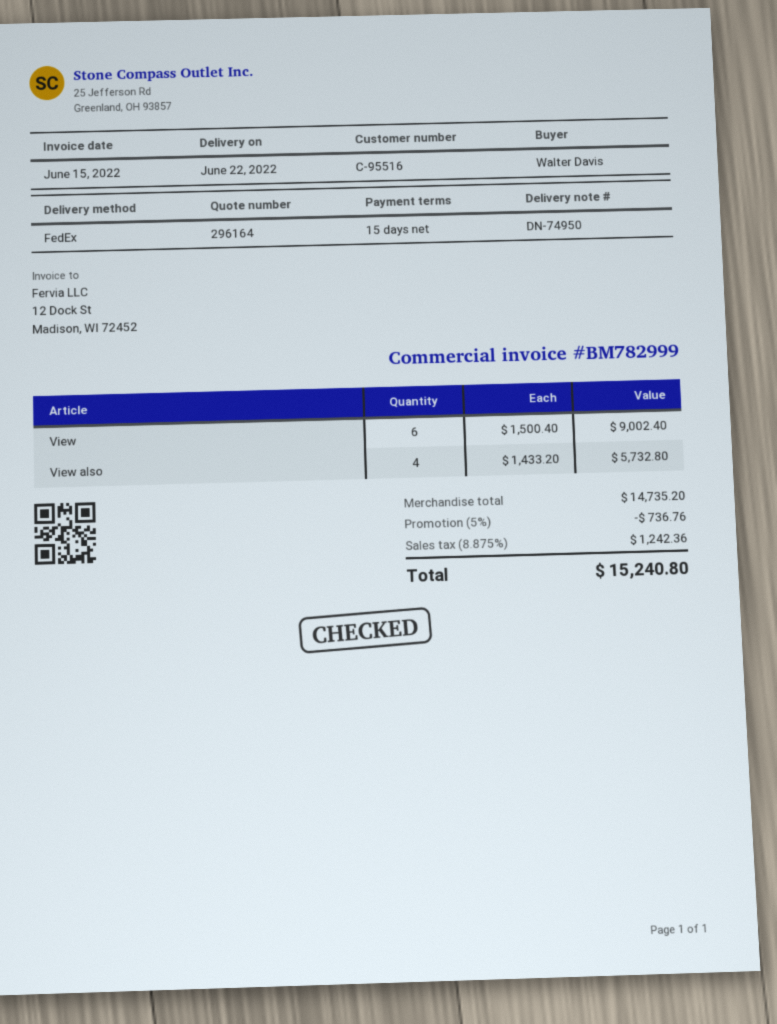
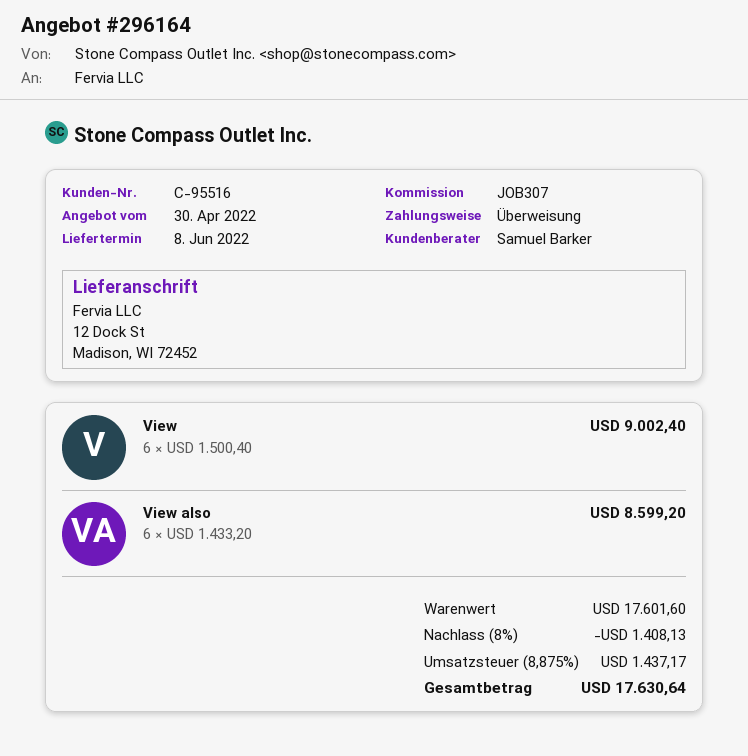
delivery date: 2022-06-22 -> 2022-06-08
View also: 4 x 1433.20 = 5732.80 -> 6 x 1433.20 = 8599.20
subtotal: 14735.20 -> 17601.60
discount: 5% = 736.76 -> 8% = 1408.13
tax: 8.875% = 1242.36 -> 8.875% = 1437.17
total: 15240.80 -> 17630.64

